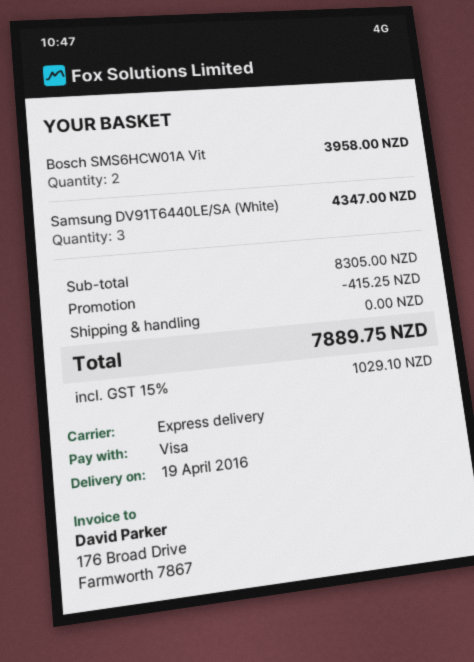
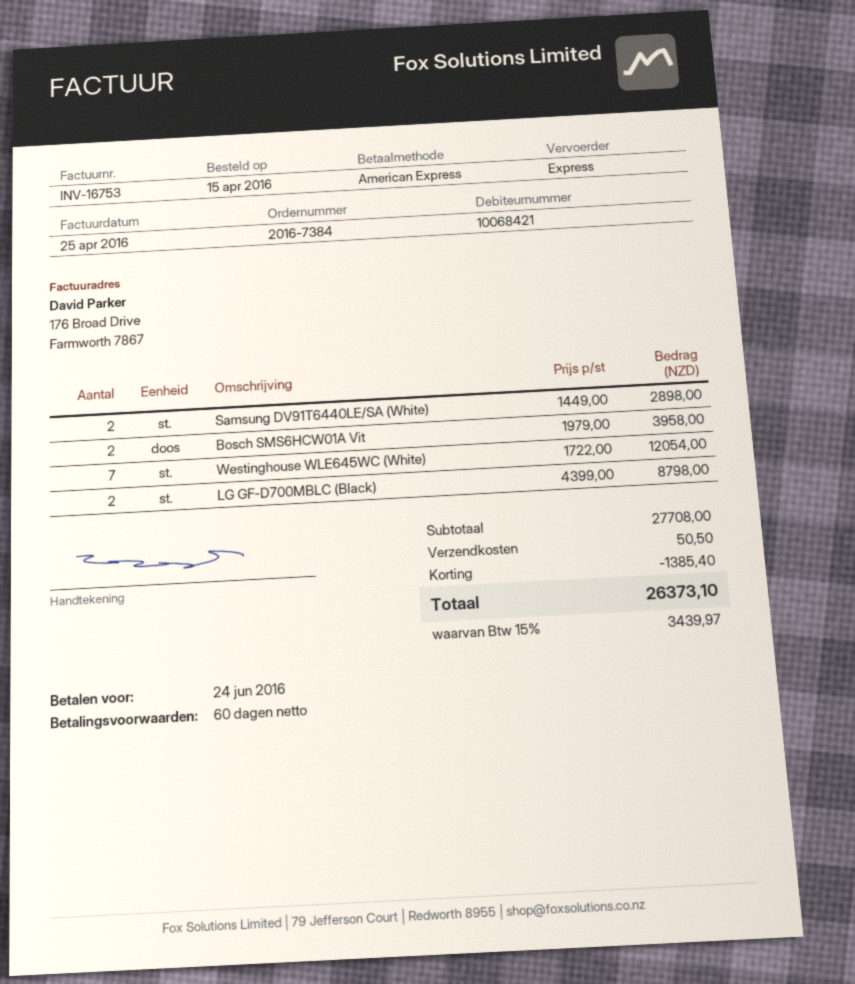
payment method: Visa -> American Express
Samsung DV91T6440LE/SA (White): 3 for 4347.00 -> 2 for 2898.00
Westinghouse WLE645WC (White): none -> 7 for 12054.00
LG GF-D700MBLC (Black): none -> 2 for 8798.00
subtotal: 8305.00 -> 27708.00
discount: 415.25 -> 1385.40
shipping: 0.00 -> 50.50
tax: 15% = 1029.10 -> 15% = 3439.97
total: 7889.75 -> 26373.10

